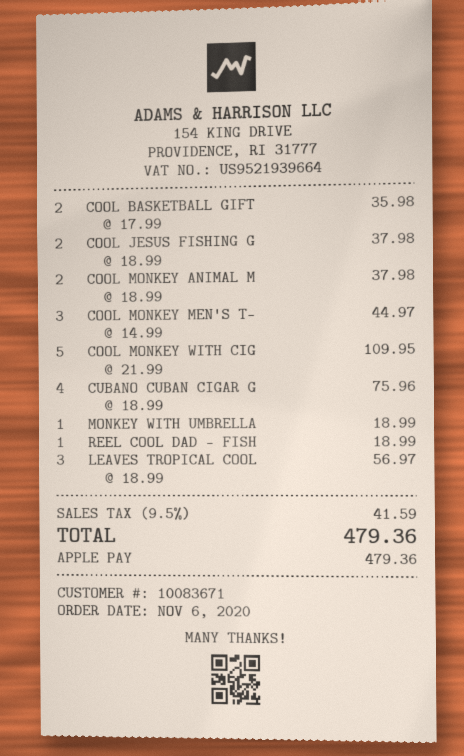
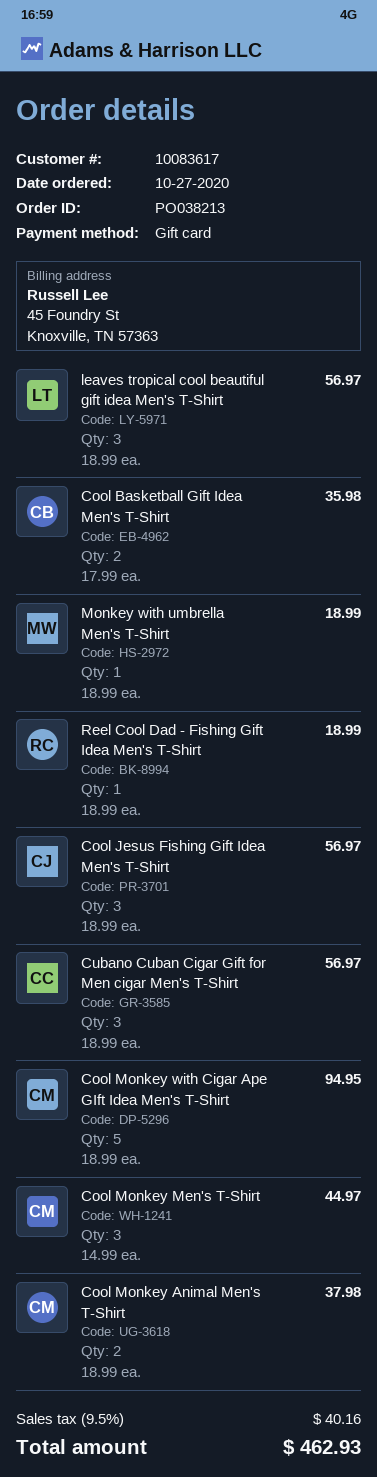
order date: 2020-11-06 -> 2020-10-27
customer number: 10083671 -> 10083617
payment method: Apple Pay -> gift card
COOL JESUS FISHING G: 2 x 18.99 = 37.98 -> 3 x 18.99 = 56.97
COOL MONKEY WITH CIG: 5 x 21.99 = 109.95 -> 5 x 18.99 = 94.95
CUBANO CUBAN CIGAR G: 4 x 18.99 = 75.96 -> 3 x 18.99 = 56.97
tax: 9.5% = 41.59 -> 9.5% = 40.16
total: 479.36 -> 462.93

